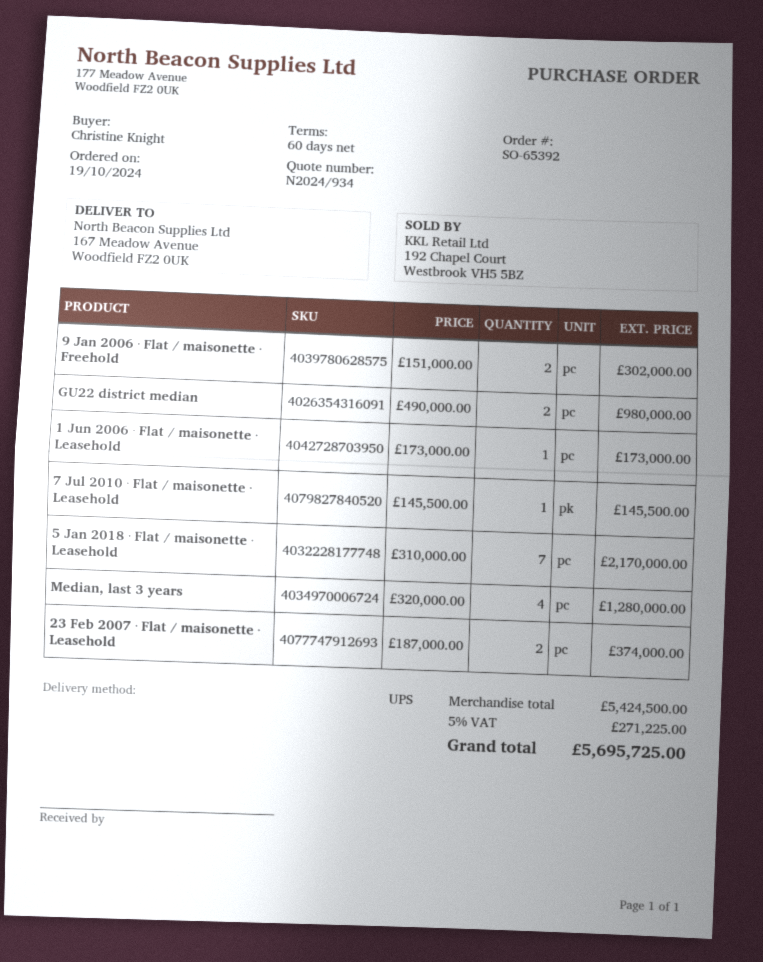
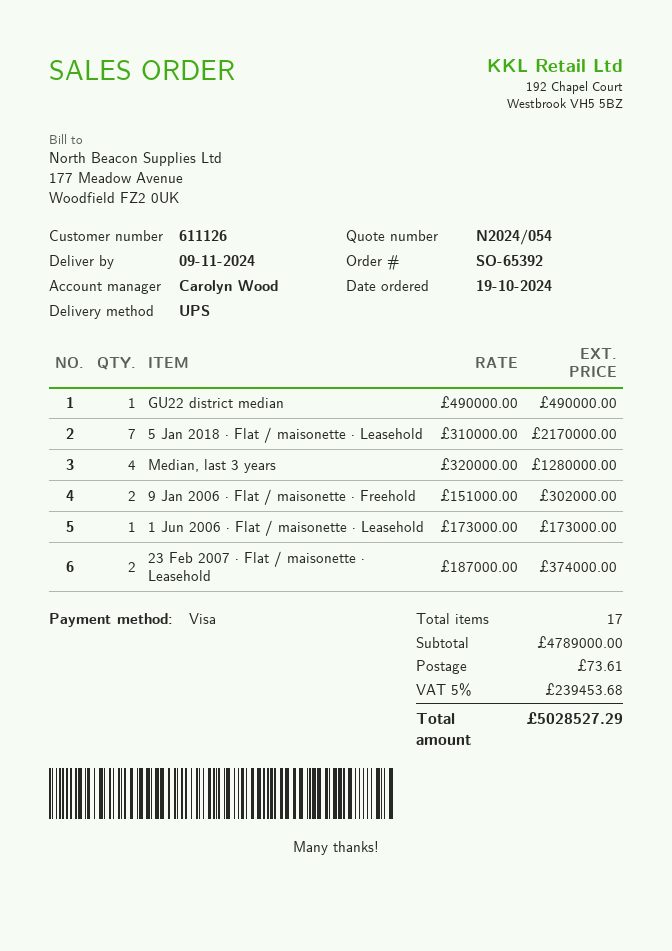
quote number: N2024/934 -> N2024/054
GU22 district median: 2 x 490000.00 = 980000.00 -> 1 x 490000.00 = 490000.00
7 Jul 2010 · Flat / maisonette · Leasehold: 1 x 145500.00 = 145500.00 -> none
subtotal: 5424500.00 -> 4789000.00
shipping: none -> 73.61
tax: 5% = 271225.00 -> 5% = 239453.68
total: 5695725.00 -> 5028527.29

